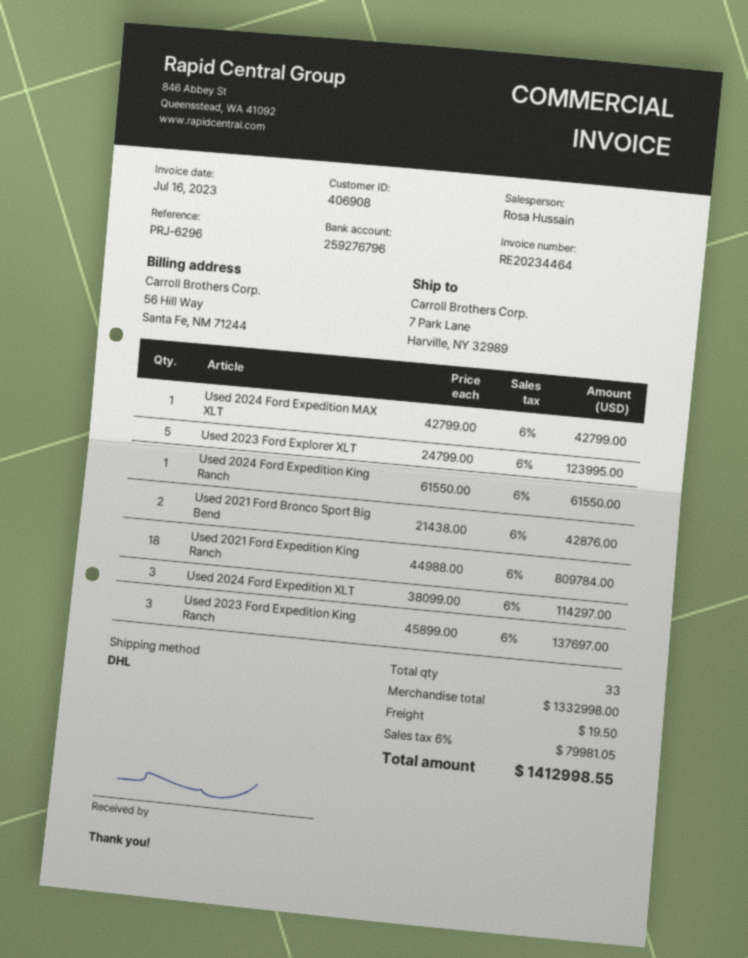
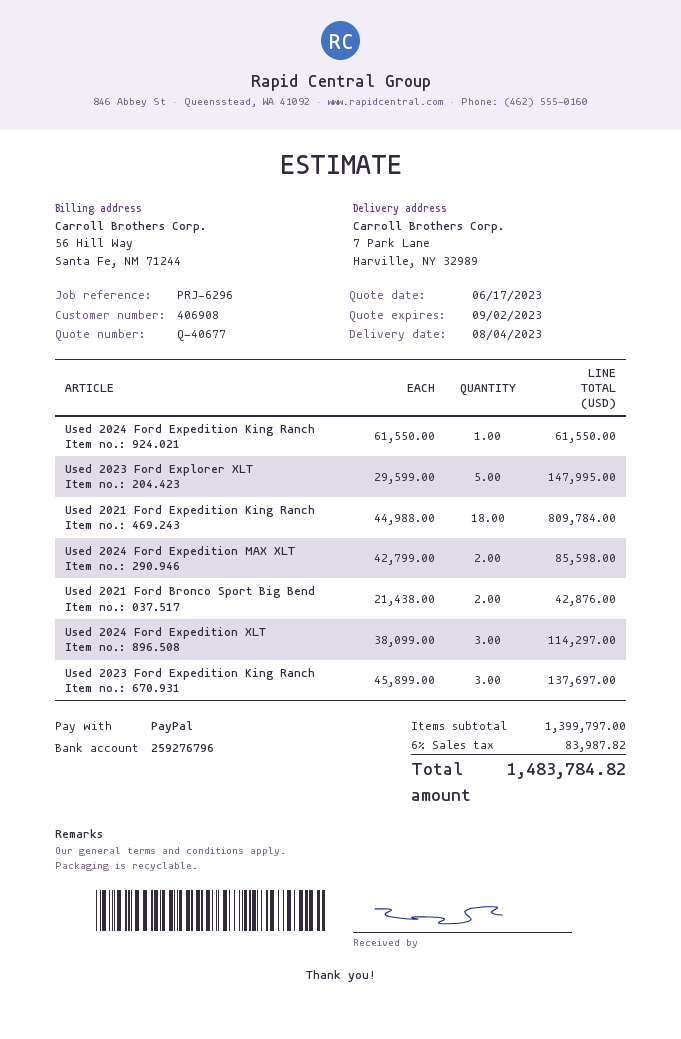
Used 2024 Ford Expedition MAX XLT: 1 x 42799.00 = 42799.00 -> 2 x 42799.00 = 85598.00
Used 2023 Ford Explorer XLT: 5 x 24799.00 = 123995.00 -> 5 x 29599.00 = 147995.00
subtotal: 1332998.00 -> 1399797.00
shipping: 19.50 -> none
tax: 6% = 79981.05 -> 6% = 83987.82
total: 1412998.55 -> 1483784.82

